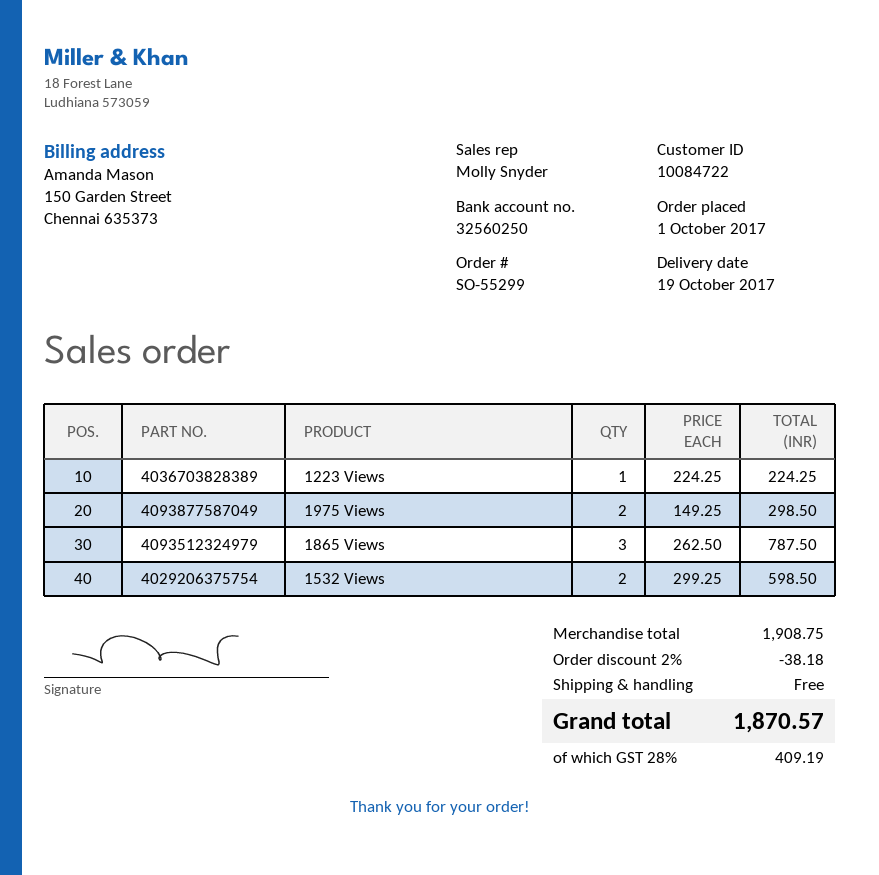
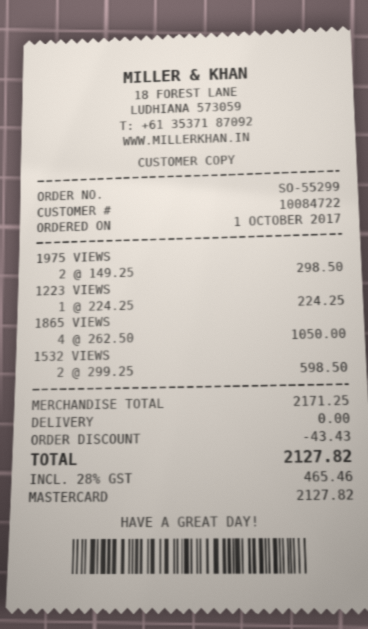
1865 Views: 3 x 262.50 = 787.50 -> 4 x 262.50 = 1050.00
subtotal: 1908.75 -> 2171.25
discount: 38.18 -> 43.43
tax: 28% = 409.19 -> 28% = 465.46
total: 1870.57 -> 2127.82

